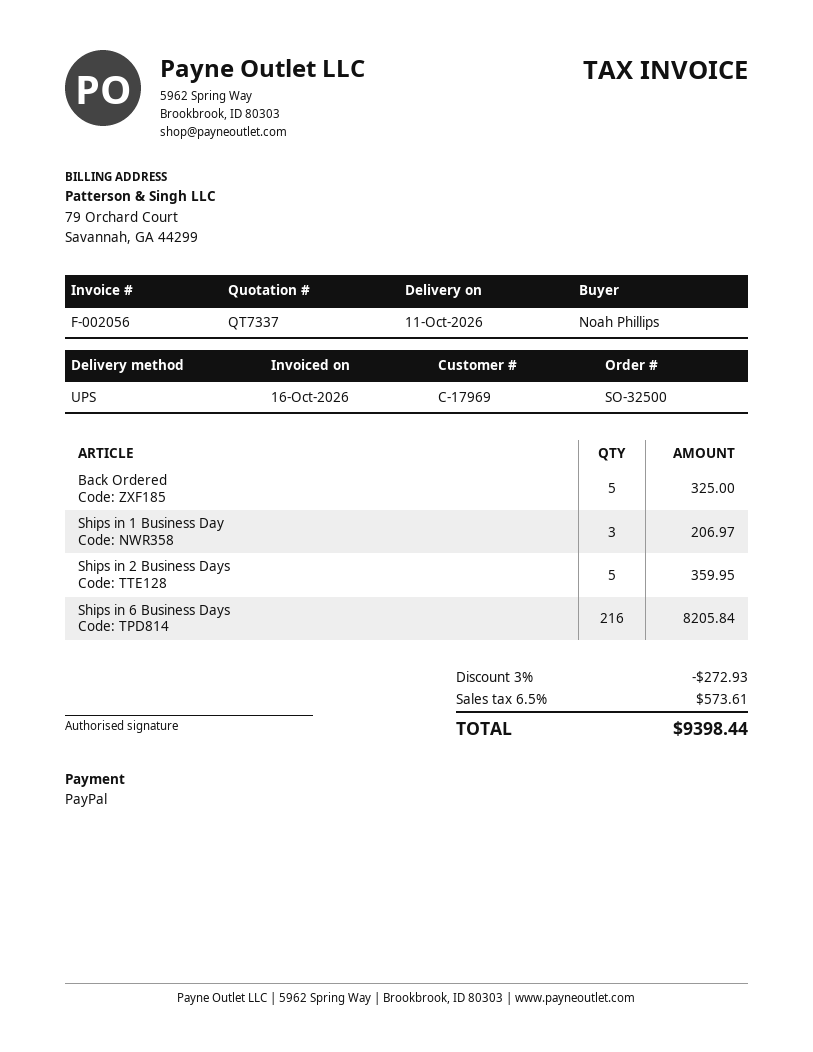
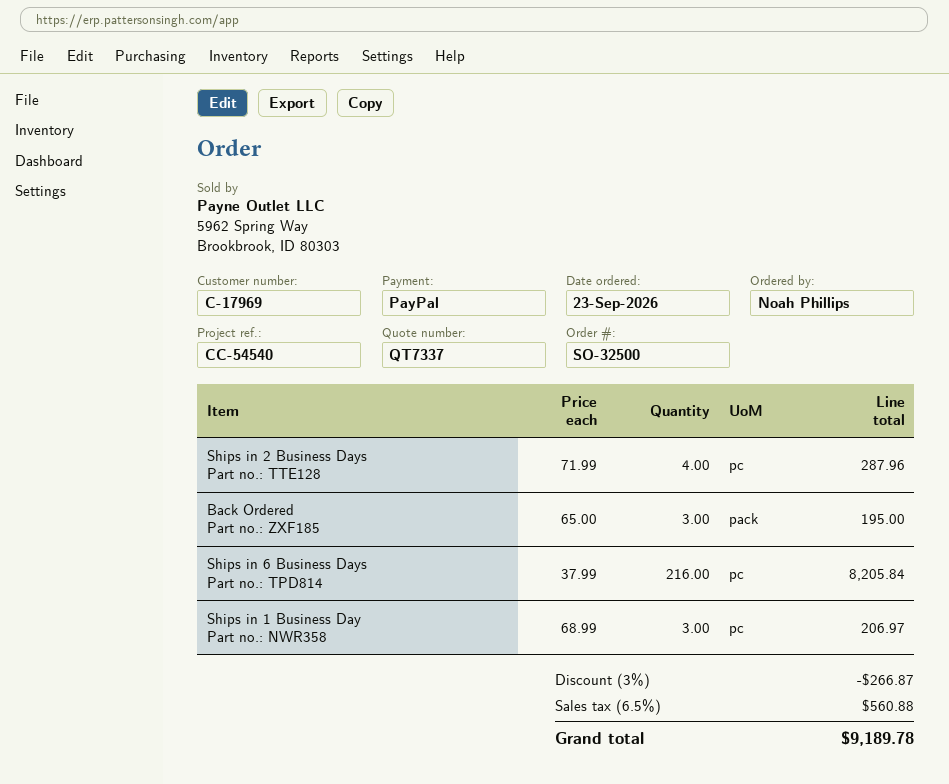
Back Ordered: 5 for 325.00 -> 3 for 195.00
Ships in 2 Business Days: 5 for 359.95 -> 4 for 287.96
discount: 3% = 272.93 -> 3% = 266.87
tax: 6.5% = 573.61 -> 6.5% = 560.88
total: 9398.44 -> 9189.78

